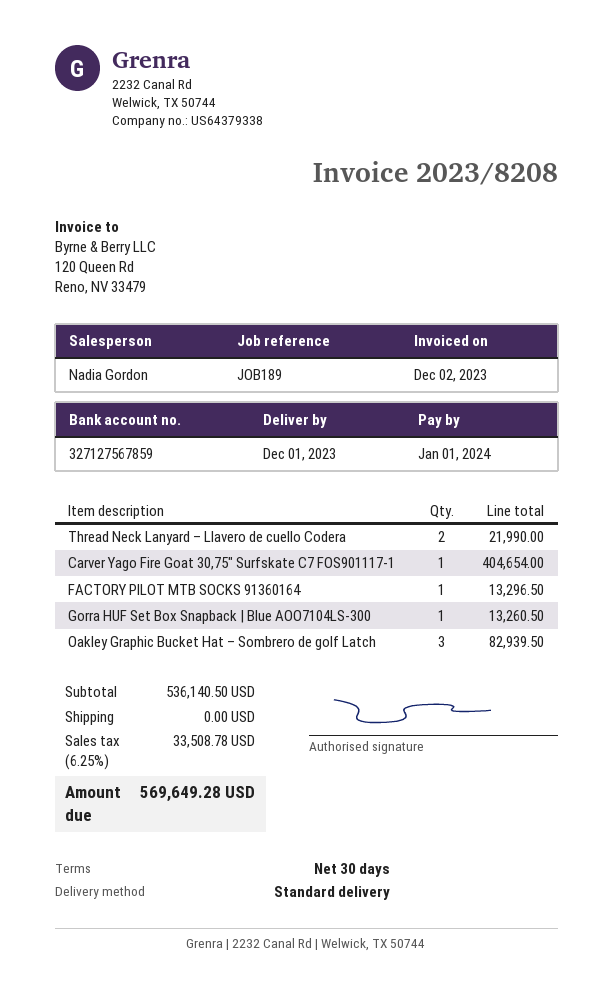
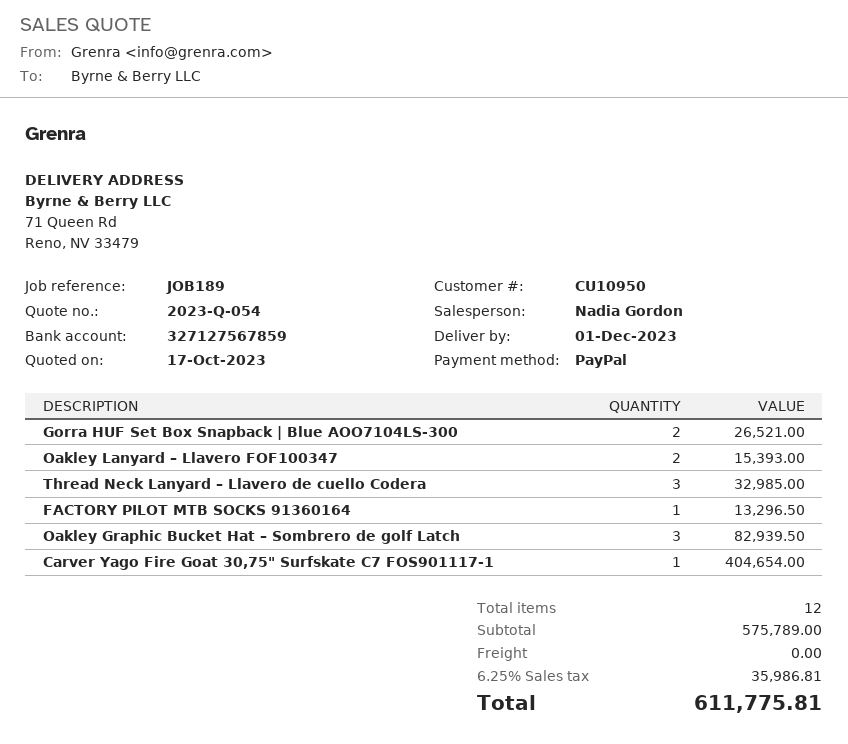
Thread Neck Lanyard – Llavero de cuello Codera: 2 for 21990.00 -> 3 for 32985.00
Gorra HUF Set Box Snapback | Blue AOO7104LS-300: 1 for 13260.50 -> 2 for 26521.00
Oakley Lanyard – Llavero FOF100347: none -> 2 for 15393.00
subtotal: 536140.50 -> 575789.00
tax: 6.25% = 33508.78 -> 6.25% = 35986.81
total: 569649.28 -> 611775.81

